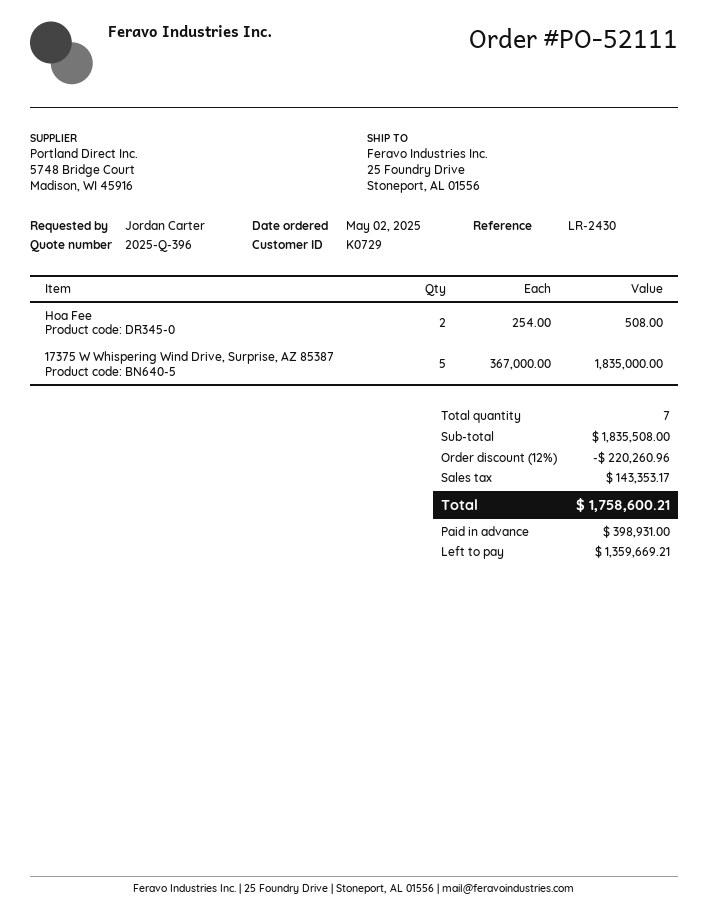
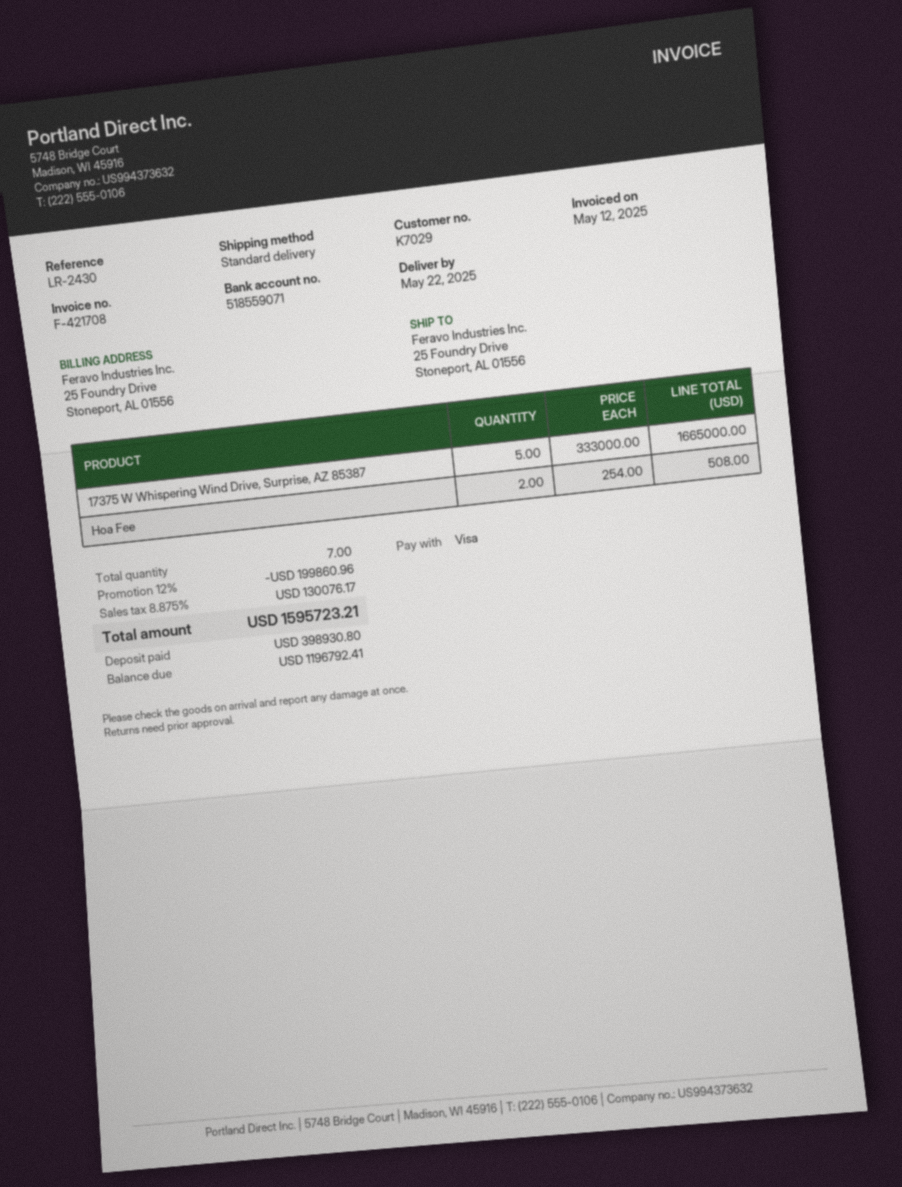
customer number: K0729 -> K7029
17375 W Whispering Wind Drive, Surprise, AZ 85387: 5 x 367000.00 = 1835000.00 -> 5 x 333000.00 = 1665000.00
discount: 12% = 220260.96 -> 12% = 199860.96
tax: 143353.17 -> 130076.17
total: 1758600.21 -> 1595723.21
deposit: 398931.00 -> 398930.80
balance: 1359669.21 -> 1196792.41

